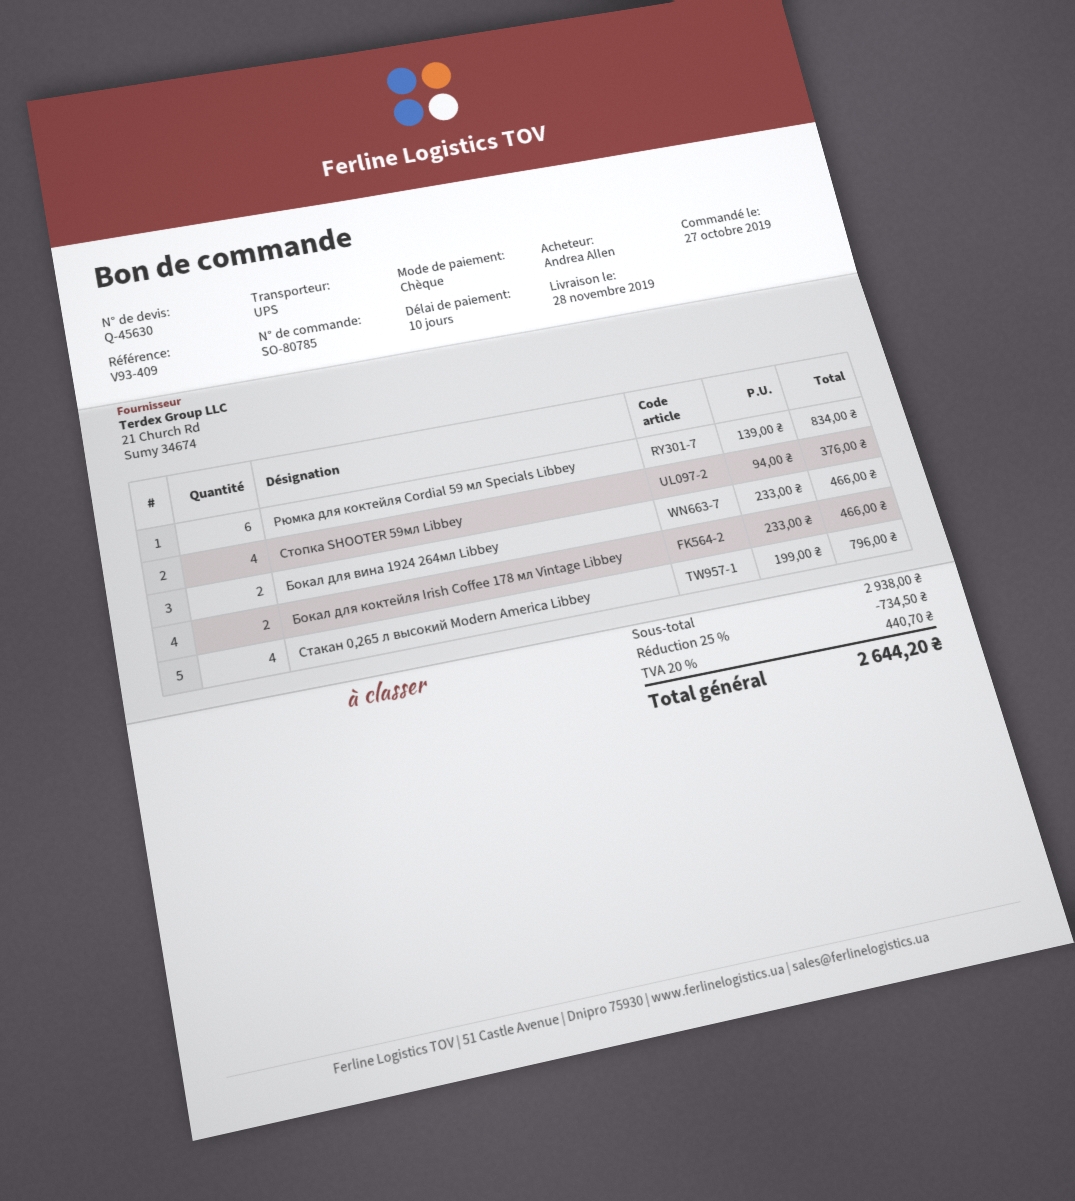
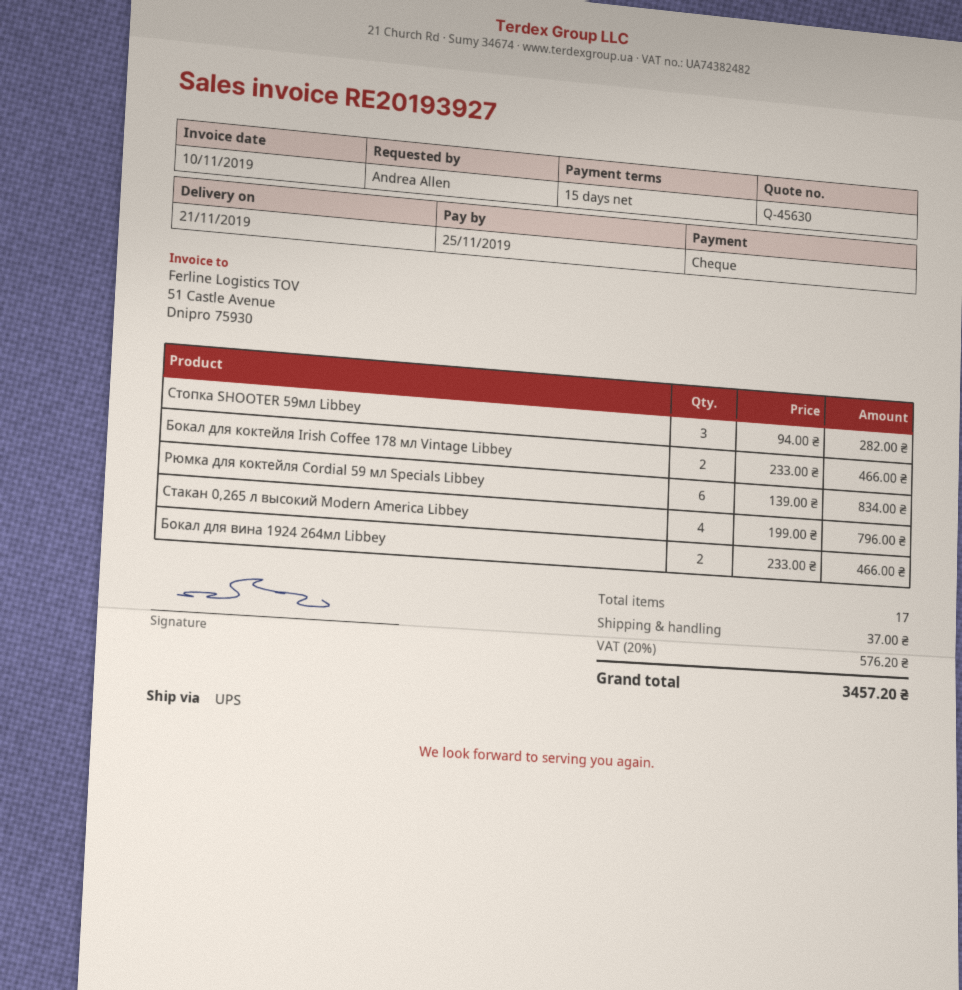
delivery date: 2019-11-28 -> 2019-11-21
payment terms: 10 days -> 15 days
Стопка SHOOTER 59мл Libbey: 4 x 94.00 = 376.00 -> 3 x 94.00 = 282.00
discount: 25% = 734.50 -> none
shipping: none -> 37.00
tax: 20% = 440.70 -> 20% = 576.20
total: 2644.20 -> 3457.20

